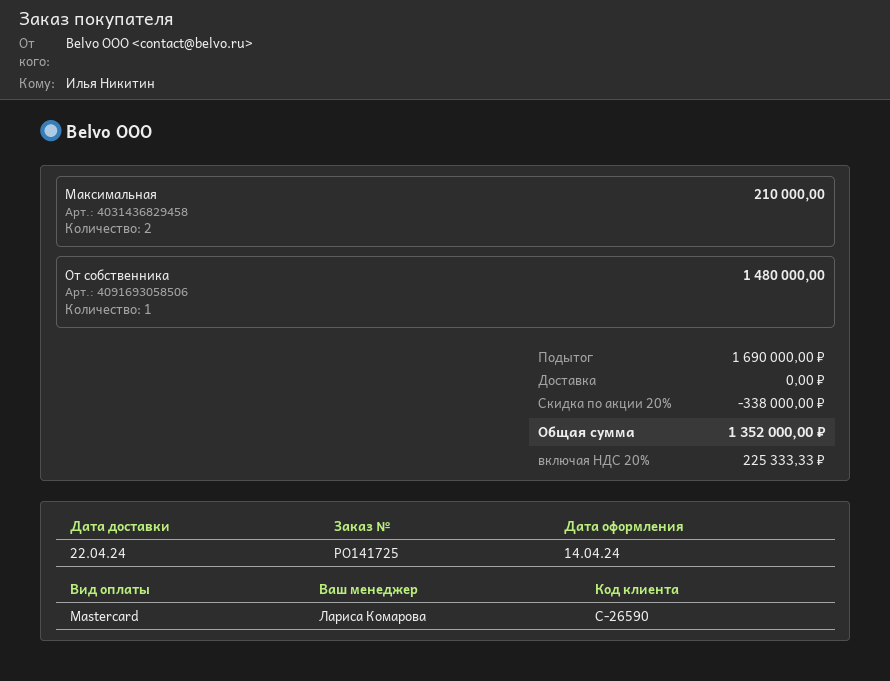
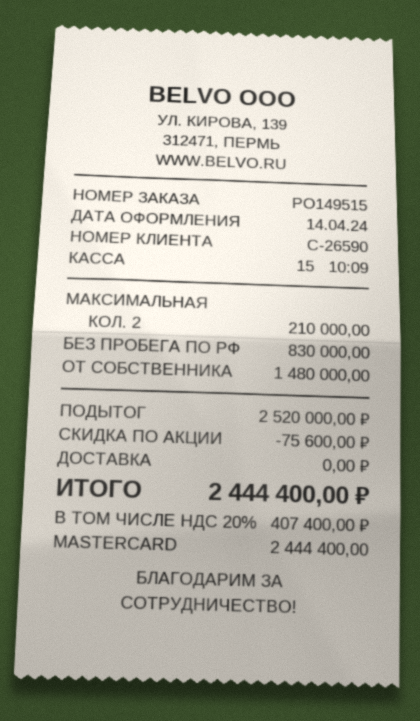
order number: PO141725 -> PO149515
БЕЗ ПРОБЕГА ПО РФ: none -> 1 for 830000.00
subtotal: 1690000.00 -> 2520000.00
discount: 338000.00 -> 75600.00
tax: 20% = 225333.33 -> 20% = 407400.00
total: 1352000.00 -> 2444400.00

